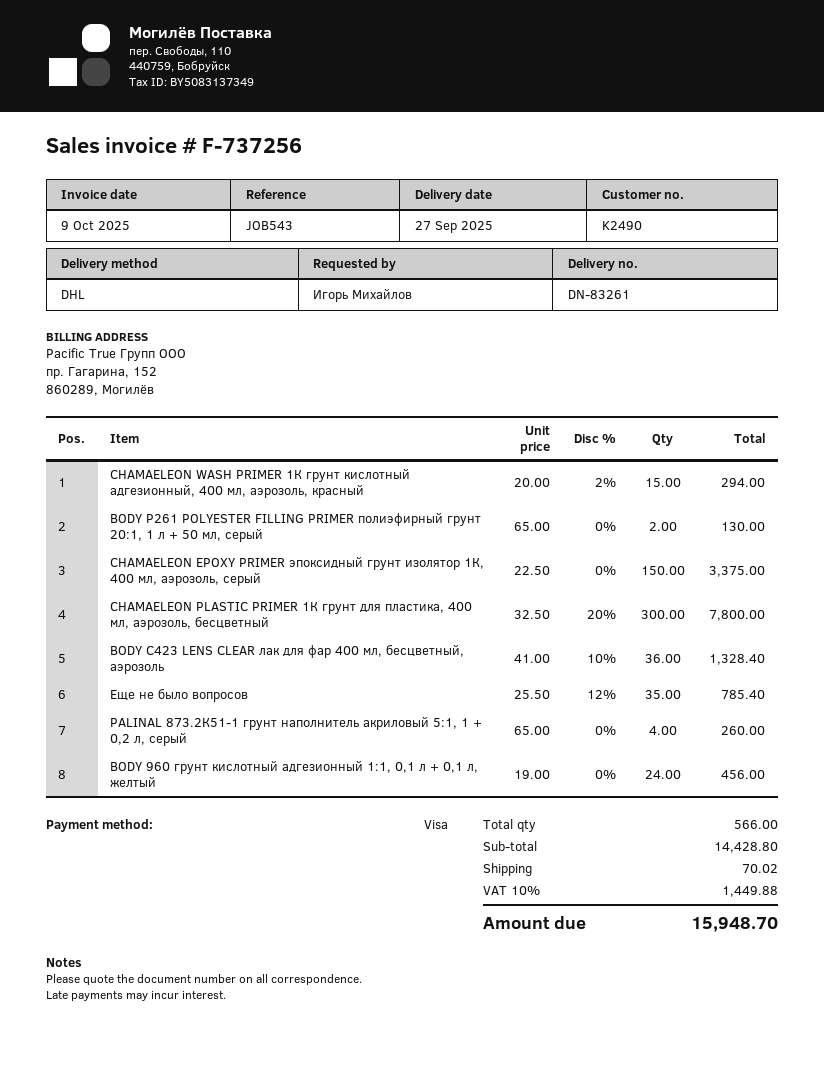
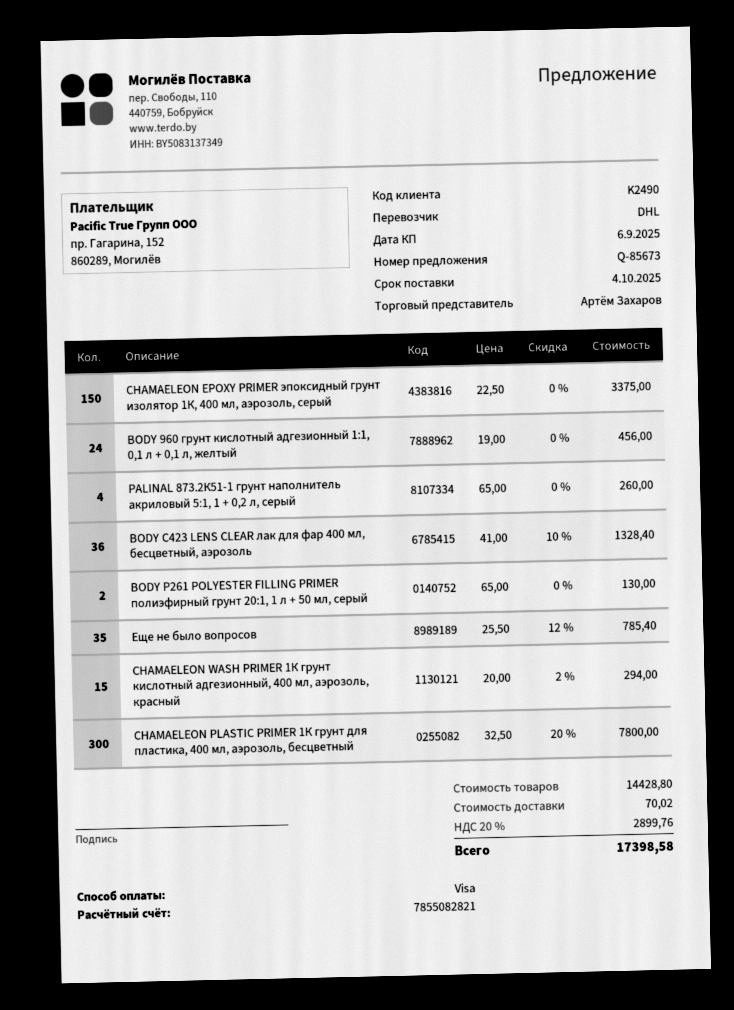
delivery date: 2025-09-27 -> 2025-10-04
tax: 10% = 1449.88 -> 20% = 2899.76
total: 15948.70 -> 17398.58

